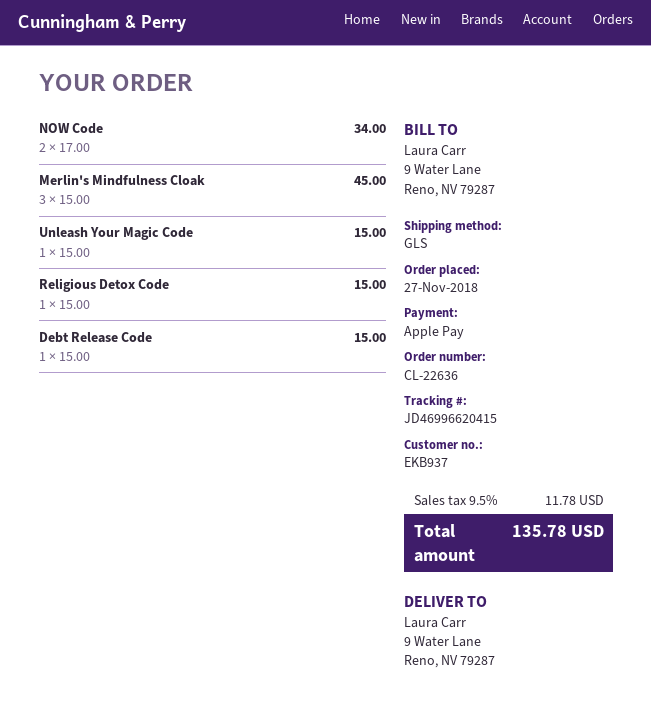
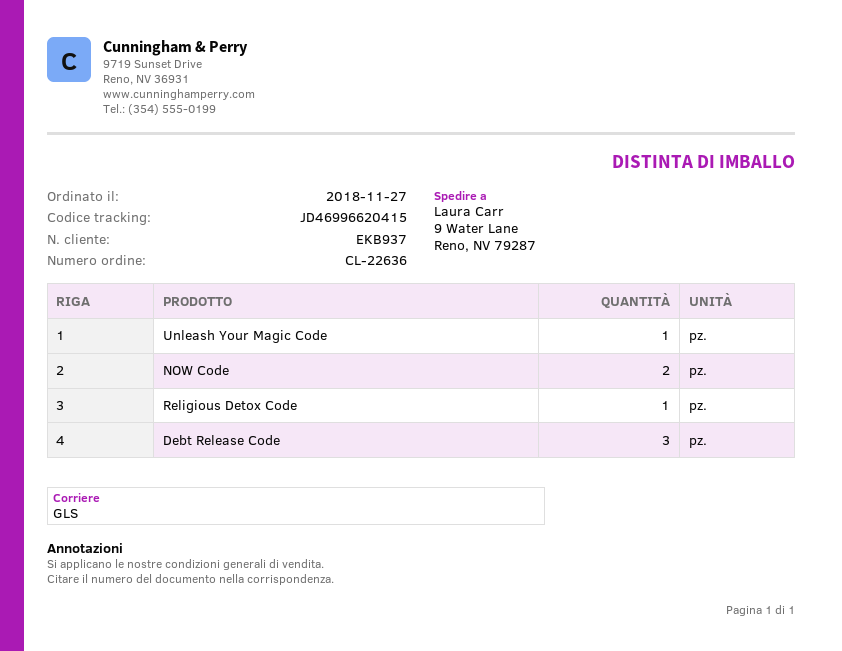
Merlin's Mindfulness Cloak: 3 -> none
Debt Release Code: 1 -> 3

